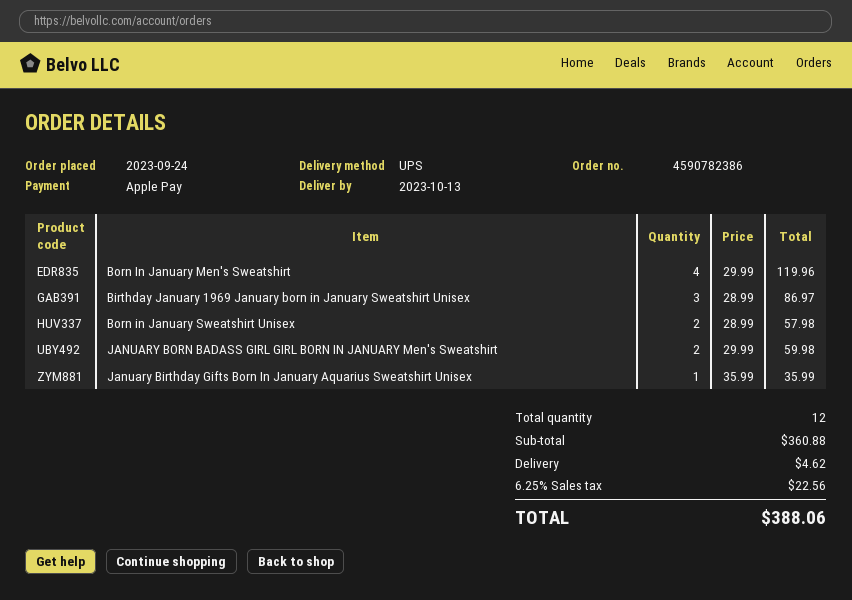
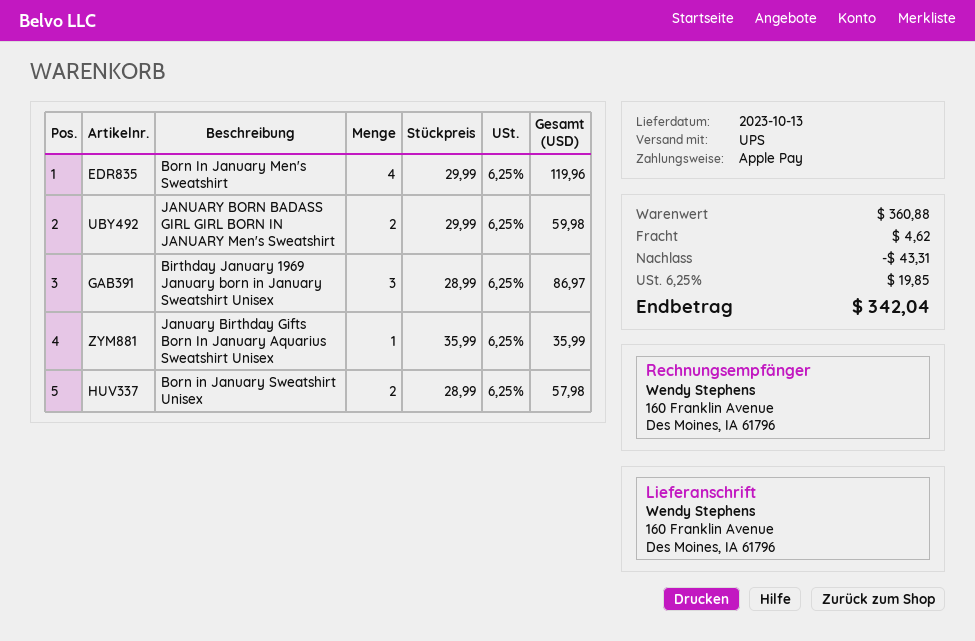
discount: none -> 43.31
tax: 6.25% = 22.56 -> 6.25% = 19.85
total: 388.06 -> 342.04

